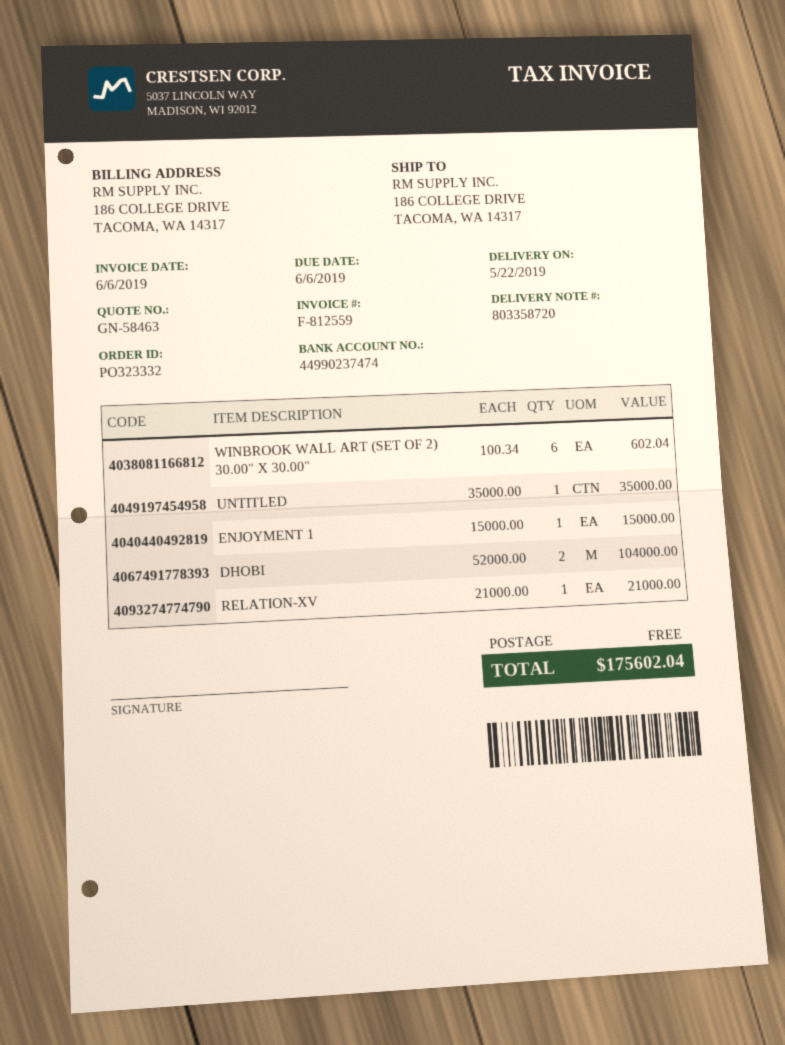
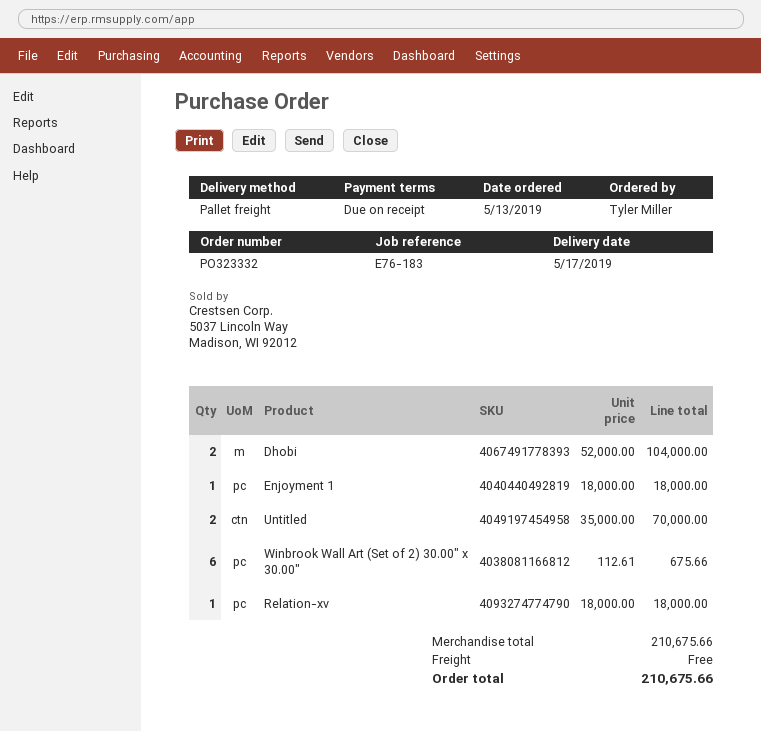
delivery date: 2019-05-22 -> 2019-05-17
WINBROOK WALL ART (SET OF 2) 30.00" X 30.00": 6 x 100.34 = 602.04 -> 6 x 112.61 = 675.66
UNTITLED: 1 x 35000.00 = 35000.00 -> 2 x 35000.00 = 70000.00
ENJOYMENT 1: 1 x 15000.00 = 15000.00 -> 1 x 18000.00 = 18000.00
RELATION-XV: 1 x 21000.00 = 21000.00 -> 1 x 18000.00 = 18000.00
total: 175602.04 -> 210675.66

